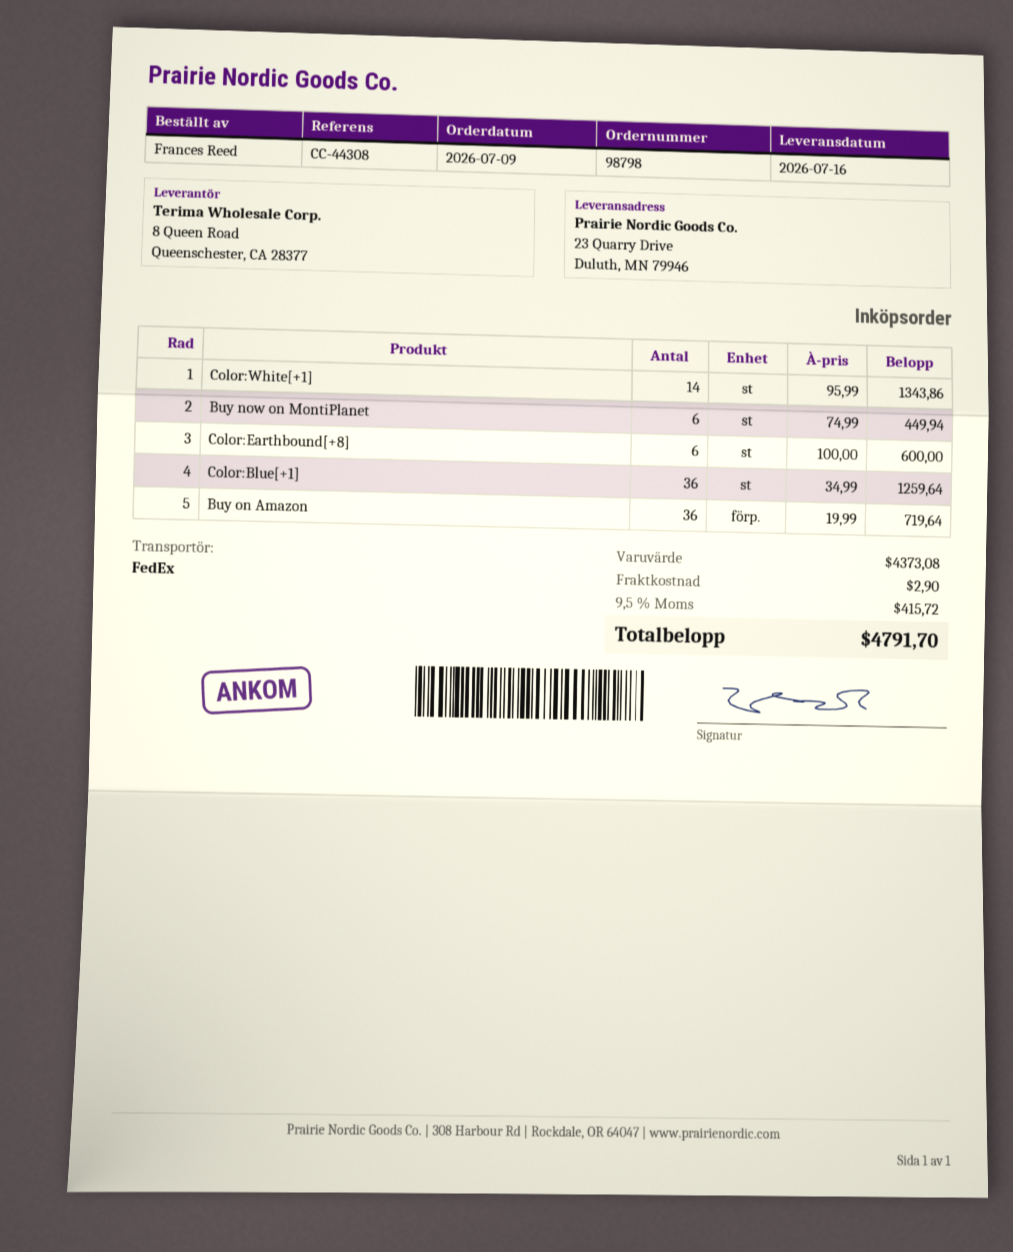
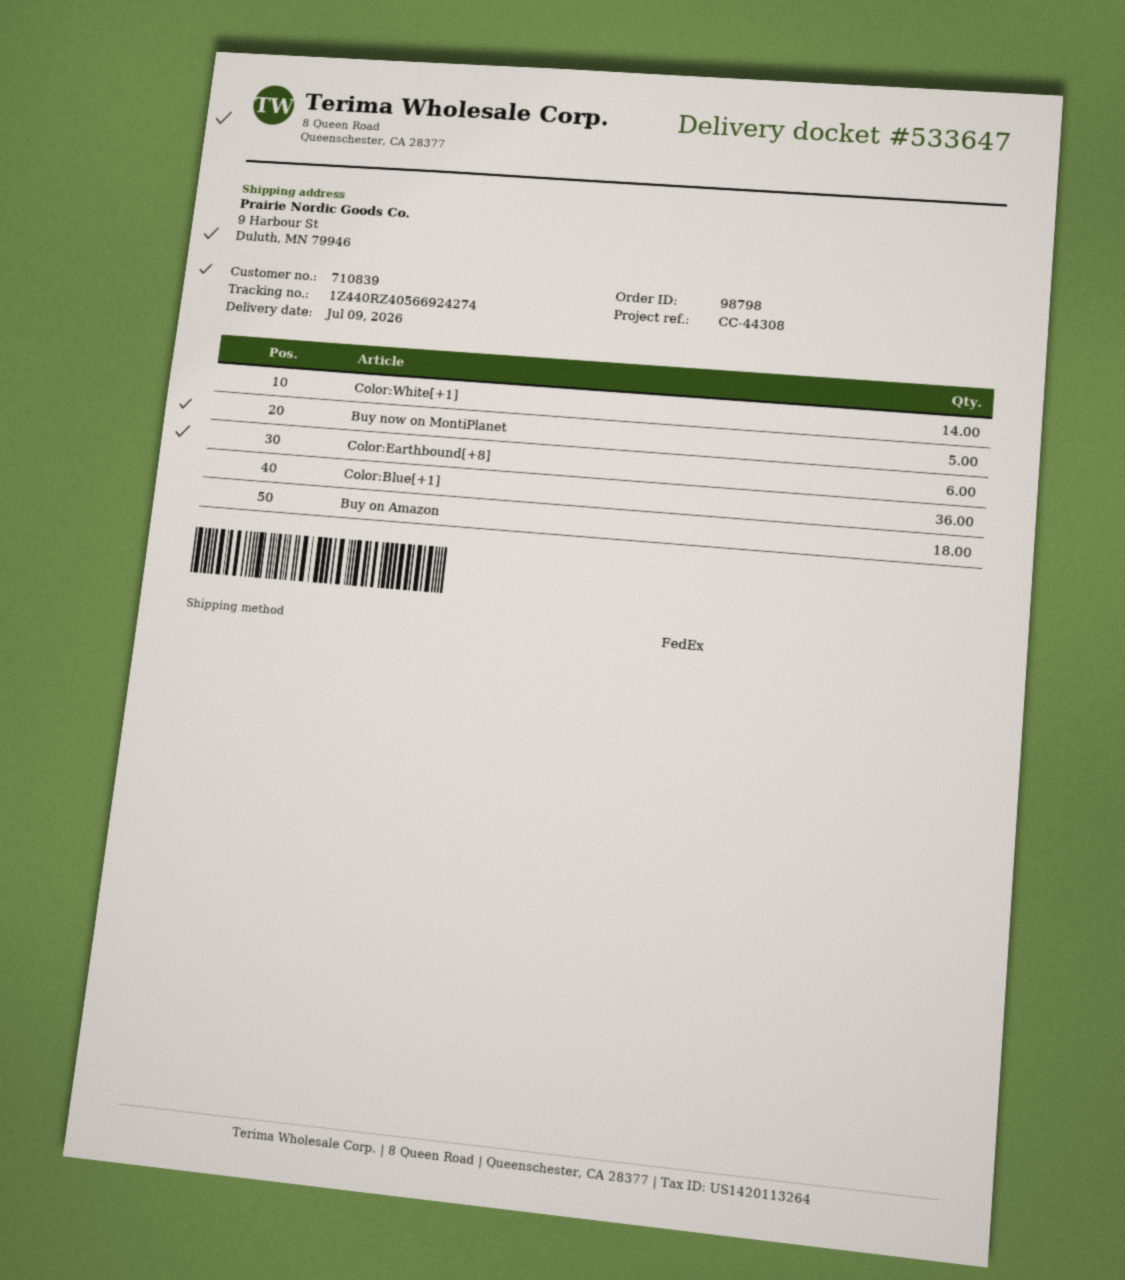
delivery date: 2026-07-16 -> 2026-07-09
ship to: 23 Quarry Drive, Duluth, MN 79946 -> 9 Harbour St, Duluth, MN 79946
Buy now on MontiPlanet: 6 -> 5
Buy on Amazon: 36 -> 18

